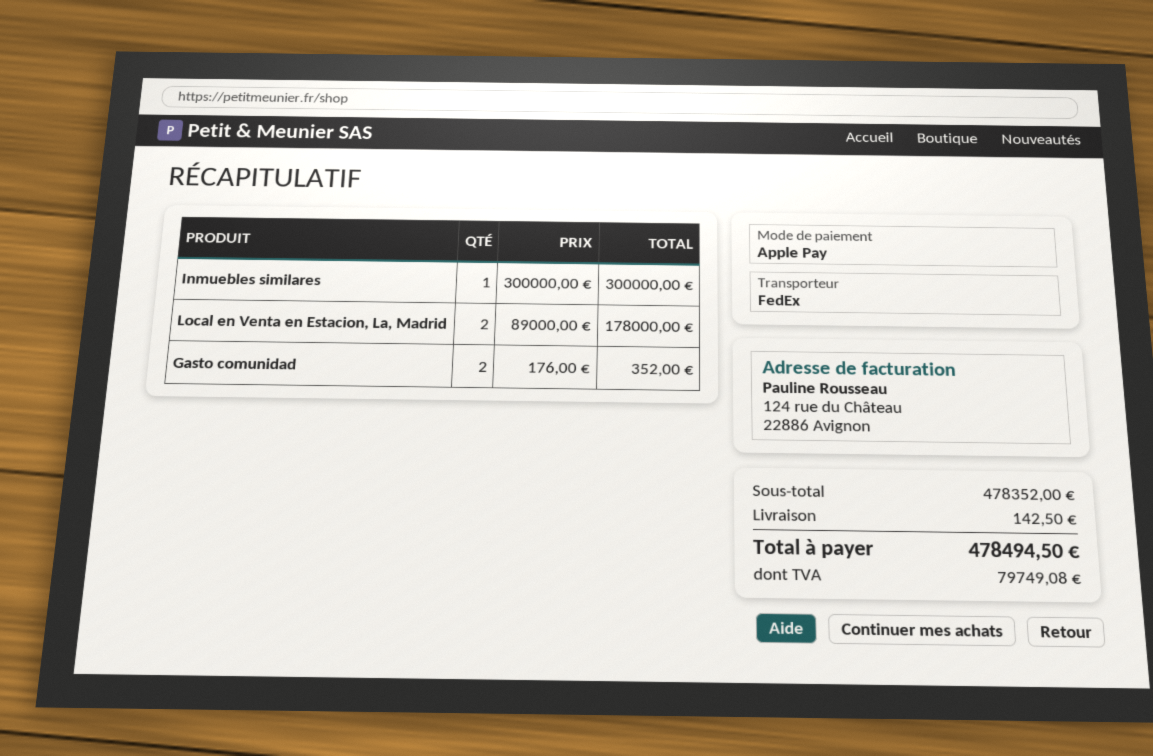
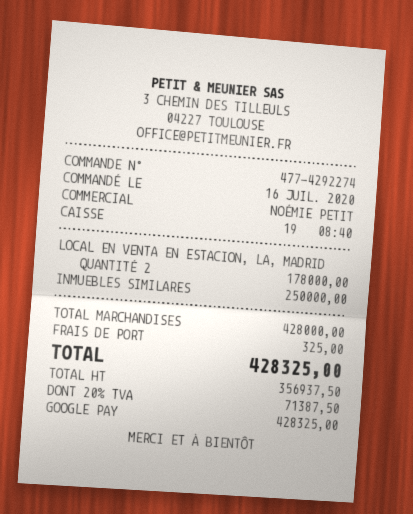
payment method: Apple Pay -> Google Pay
Inmuebles similares: 1 for 300000.00 -> 1 for 250000.00
Gasto comunidad: 2 for 352.00 -> none
subtotal: 478352.00 -> 428000.00
shipping: 142.50 -> 325.00
tax: 79749.08 -> 71387.50
total: 478494.50 -> 428325.00

